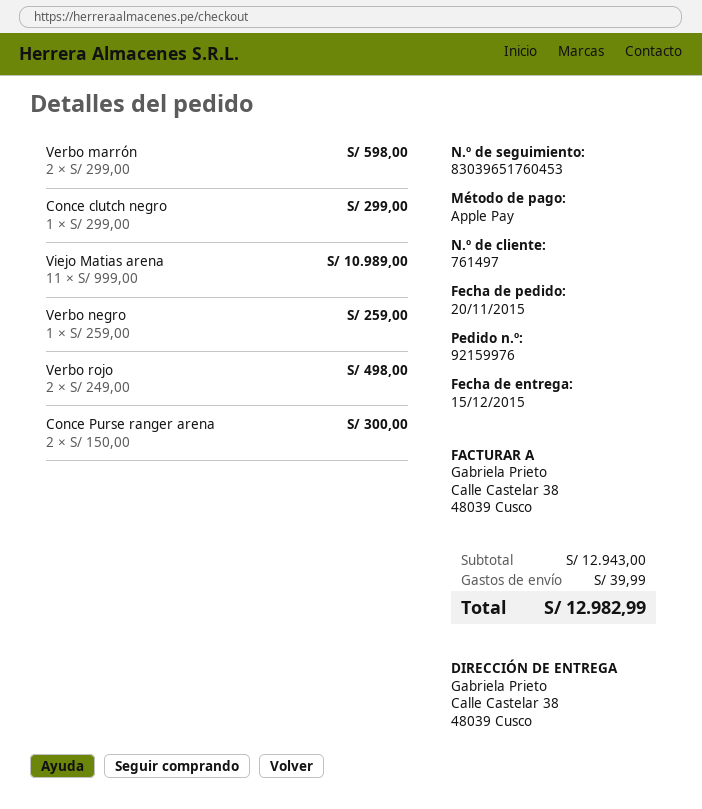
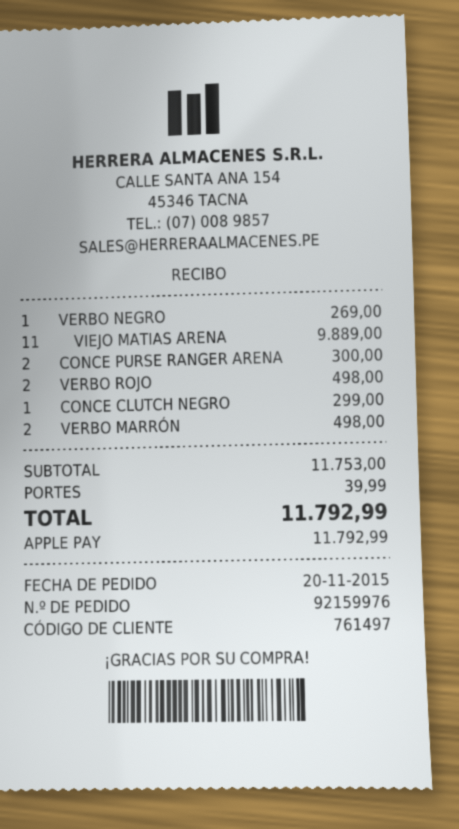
Verbo marrón: 2 for 598.00 -> 2 for 498.00
Viejo Matias arena: 11 for 10989.00 -> 11 for 9889.00
Verbo negro: 1 for 259.00 -> 1 for 269.00
subtotal: 12943.00 -> 11753.00
total: 12982.99 -> 11792.99

